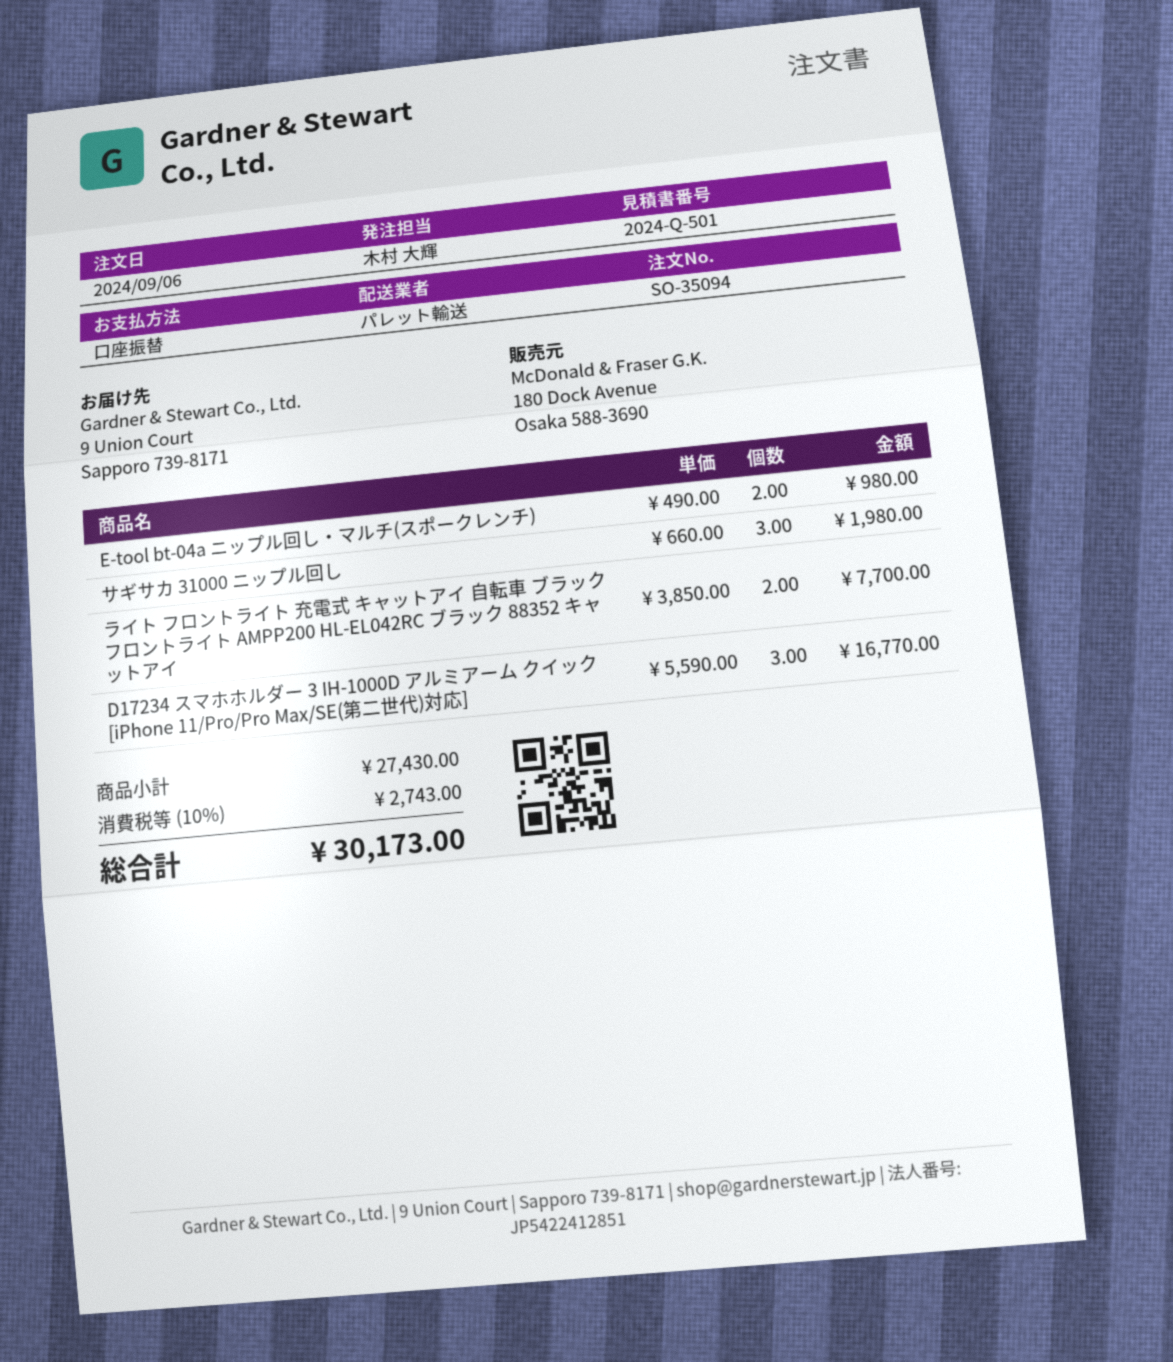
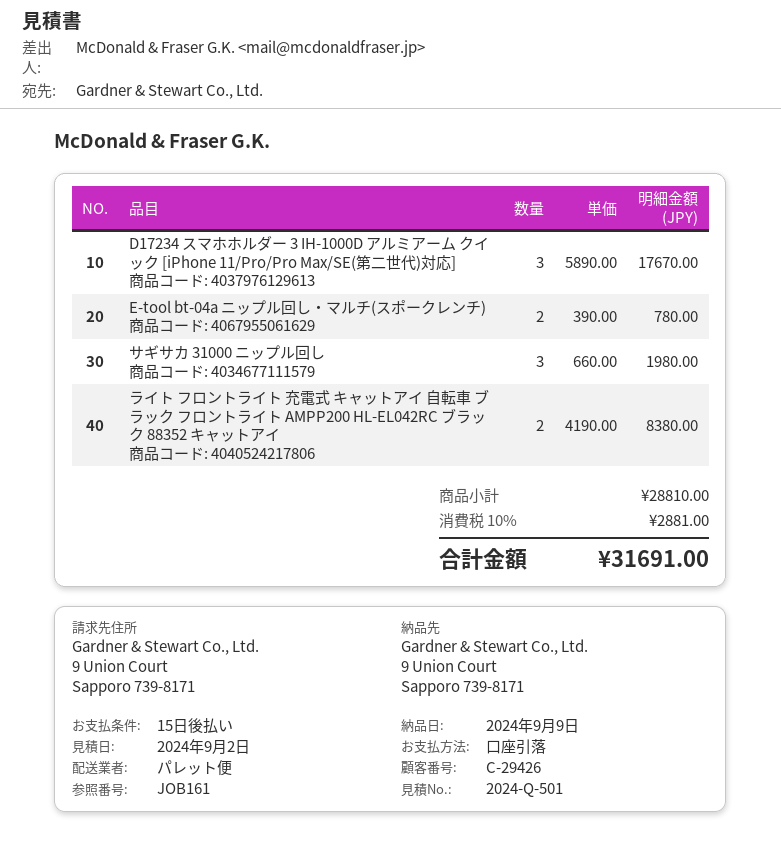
E-tool bt-04a ニップル回し・マルチ(スポークレンチ): 2 x 490.00 = 980.00 -> 2 x 390.00 = 780.00
ライト フロントライト 充電式 キャットアイ 自転車 ブラック フロントライト AMPP200 HL-EL042RC ブラック 88352 キャットアイ: 2 x 3850.00 = 7700.00 -> 2 x 4190.00 = 8380.00
D17234 スマホホルダー 3 IH-1000D アルミアーム クイック [iPhone 11/Pro/Pro Max/SE(第二世代)対応]: 3 x 5590.00 = 16770.00 -> 3 x 5890.00 = 17670.00
subtotal: 27430.00 -> 28810.00
tax: 10% = 2743.00 -> 10% = 2881.00
total: 30173.00 -> 31691.00

